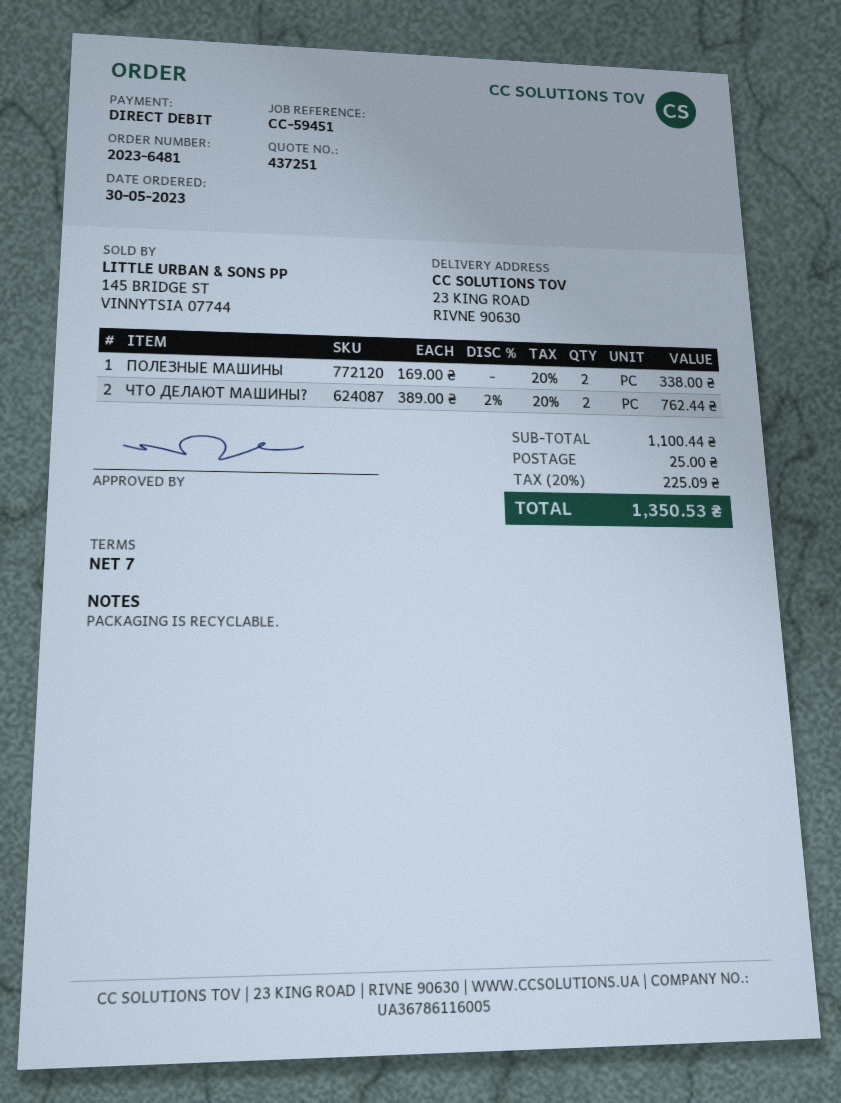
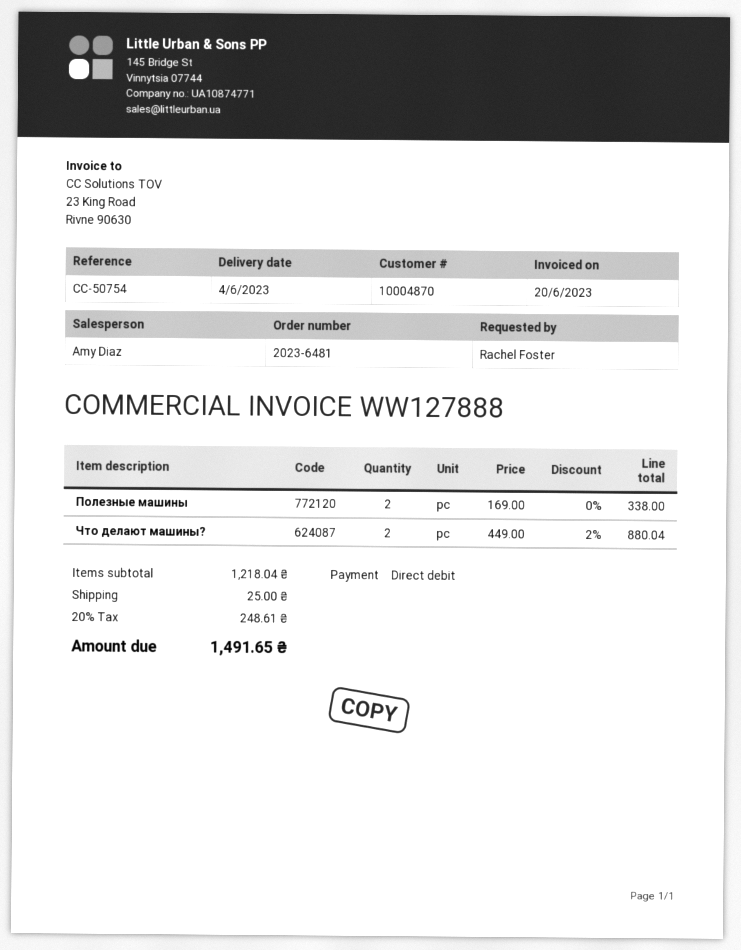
reference: CC-59451 -> CC-50754
ЧТО ДЕЛАЮТ МАШИНЫ?: 2 x 389.00 - 2% = 762.44 -> 2 x 449.00 - 2% = 880.04
subtotal: 1100.44 -> 1218.04
tax: 20% = 225.09 -> 20% = 248.61
total: 1350.53 -> 1491.65

